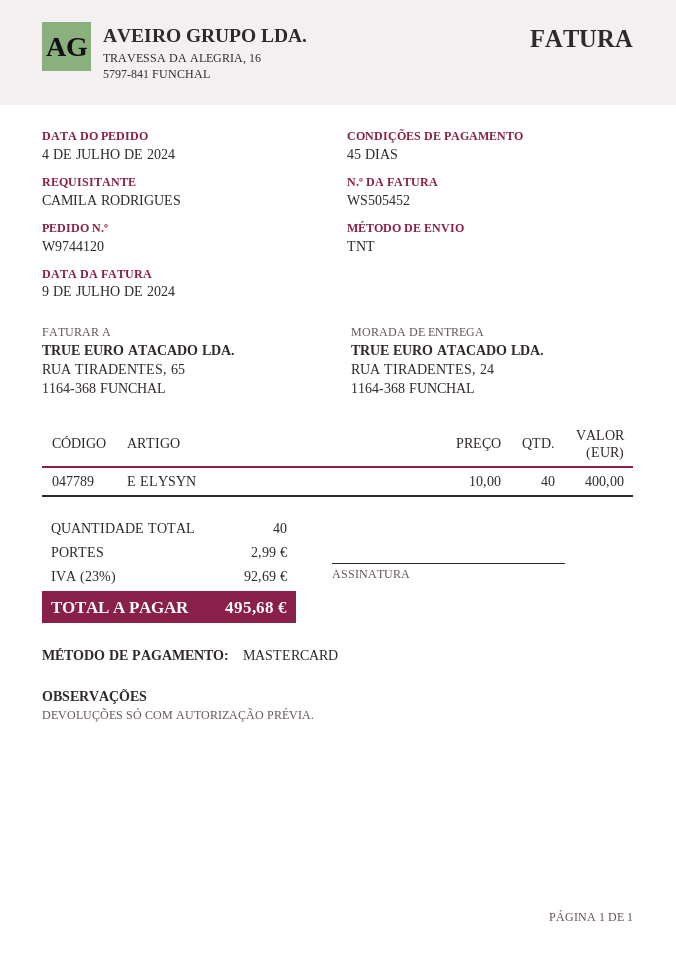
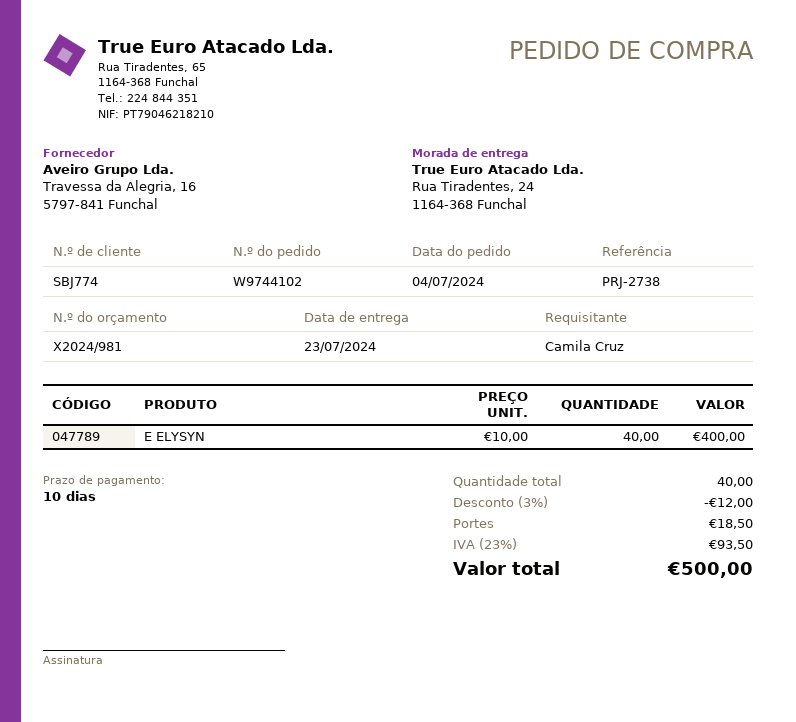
order number: W9744120 -> W9744102
payment terms: 45 days -> 10 days
ordered by: CAMILA RODRIGUES -> Camila Cruz
discount: none -> 3% = 12.00
shipping: 2.99 -> 18.50
tax: 23% = 92.69 -> 23% = 93.50
total: 495.68 -> 500.00

